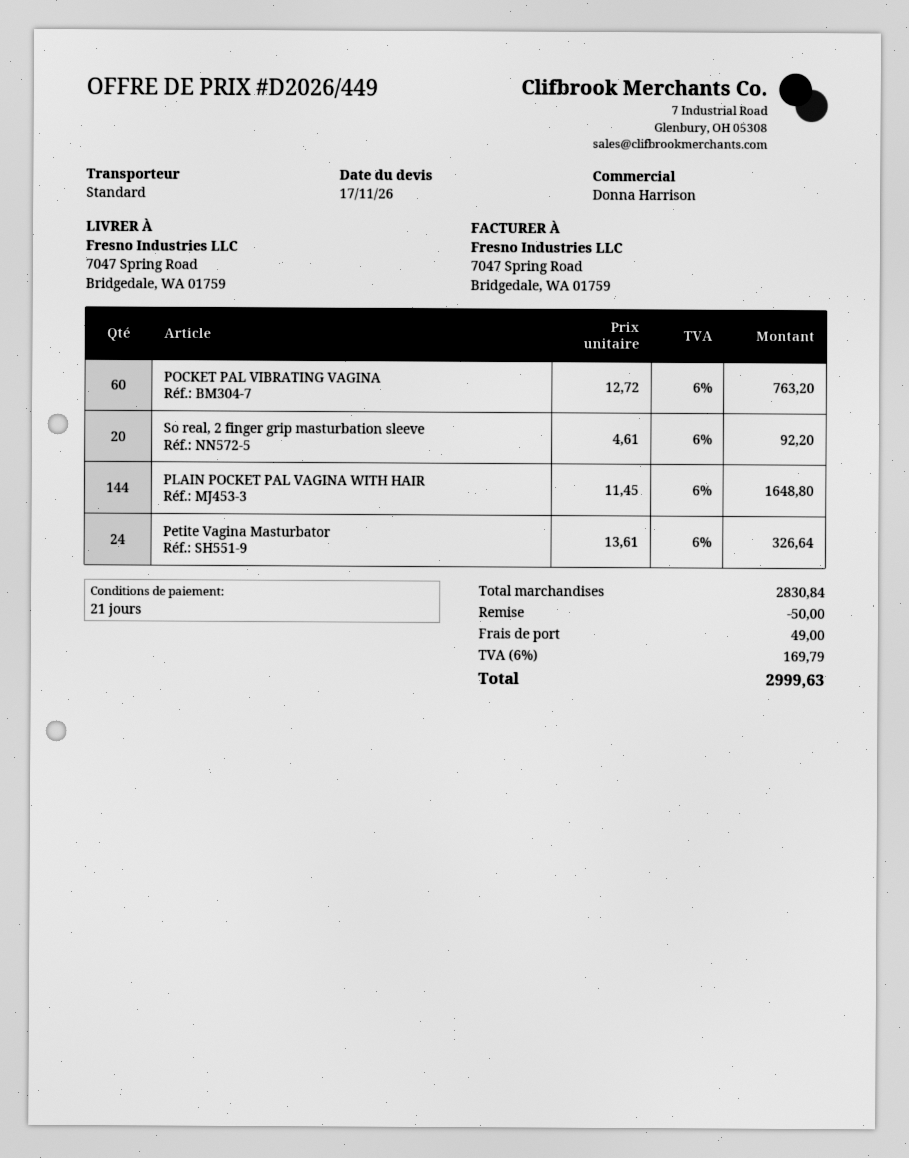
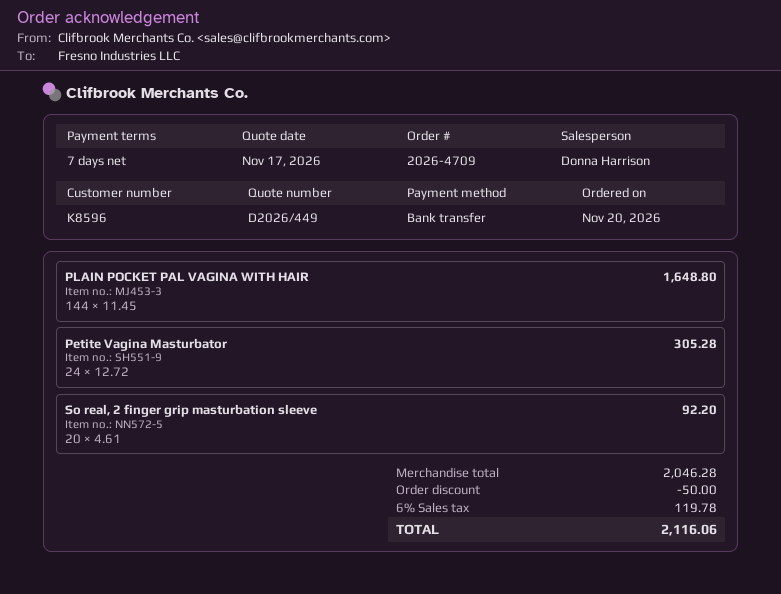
payment terms: 21 days -> 7 days
POCKET PAL VIBRATING VAGINA: 60 x 12.72 = 763.20 -> none
Petite Vagina Masturbator: 24 x 13.61 = 326.64 -> 24 x 12.72 = 305.28
subtotal: 2830.84 -> 2046.28
shipping: 49.00 -> none
tax: 6% = 169.79 -> 6% = 119.78
total: 2999.63 -> 2116.06

